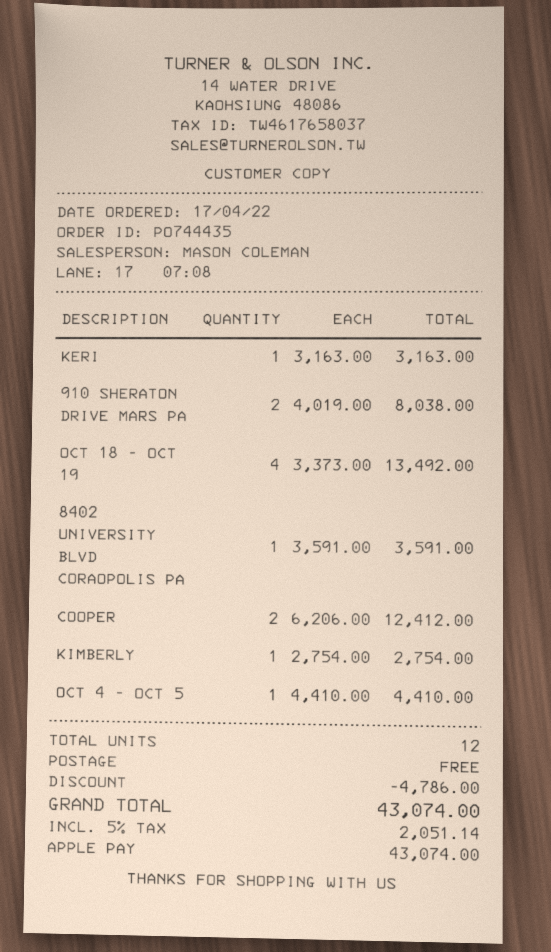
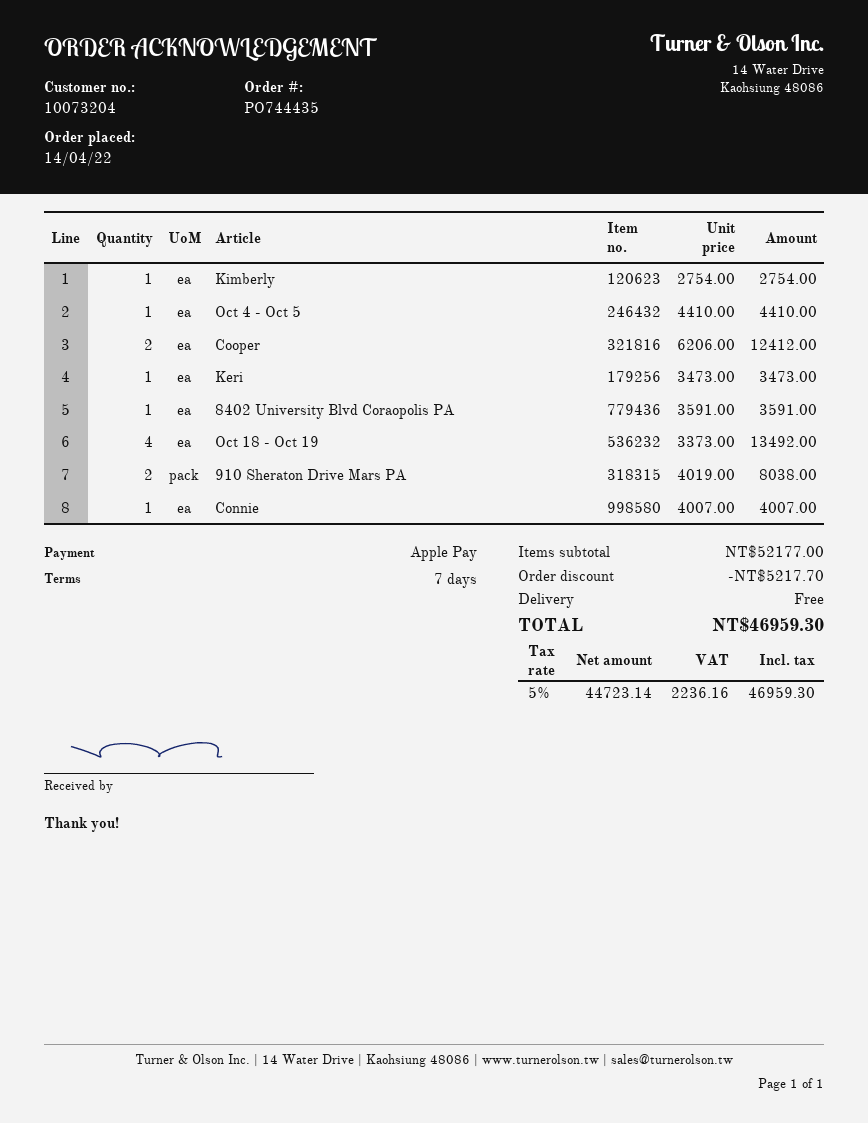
order date: 2022-04-17 -> 2022-04-14
KERI: 1 x 3163.00 = 3163.00 -> 1 x 3473.00 = 3473.00
Connie: none -> 1 x 4007.00 = 4007.00
discount: 4786.00 -> 5217.70
tax: 5% = 2051.14 -> 5% = 2236.16
total: 43074.00 -> 46959.30

